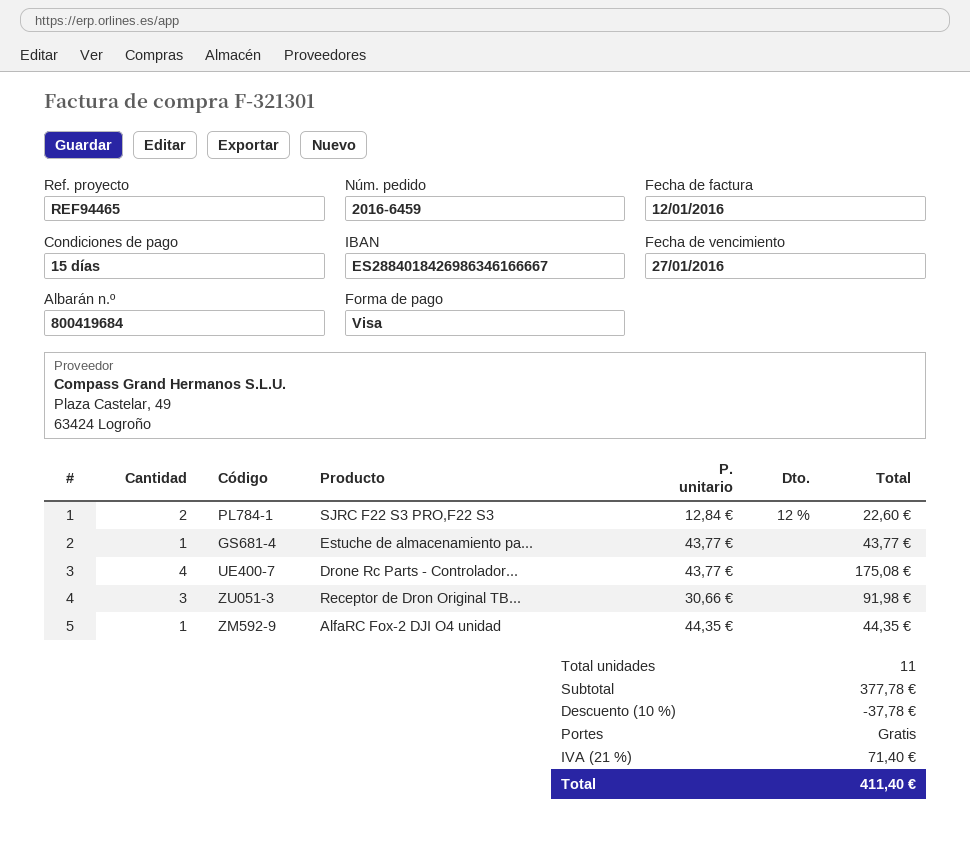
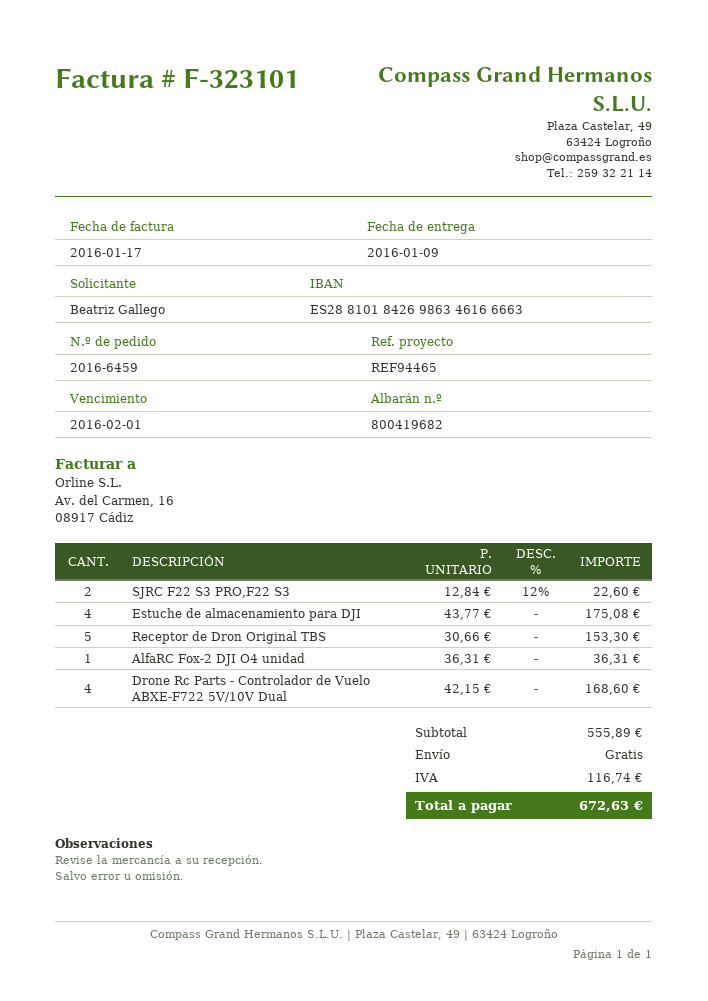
delivery note number: 800419684 -> 800419682
invoice number: F-321301 -> F-323101
invoice date: 2016-01-12 -> 2016-01-17
due date: 2016-01-27 -> 2016-02-01
bank account: ES2884018426986346166667 -> ES2881018426986346166663
Estuche de almacenamiento pa...: 1 x 43.77 = 43.77 -> 4 x 43.77 = 175.08
Drone Rc Parts - Controlador...: 4 x 43.77 = 175.08 -> 4 x 42.15 = 168.60
Receptor de Dron Original TB...: 3 x 30.66 = 91.98 -> 5 x 30.66 = 153.30
AlfaRC Fox-2 DJI O4 unidad: 1 x 44.35 = 44.35 -> 1 x 36.31 = 36.31
subtotal: 377.78 -> 555.89
discount: 10% = 37.78 -> none
tax: 71.40 -> 116.74
total: 411.40 -> 672.63

